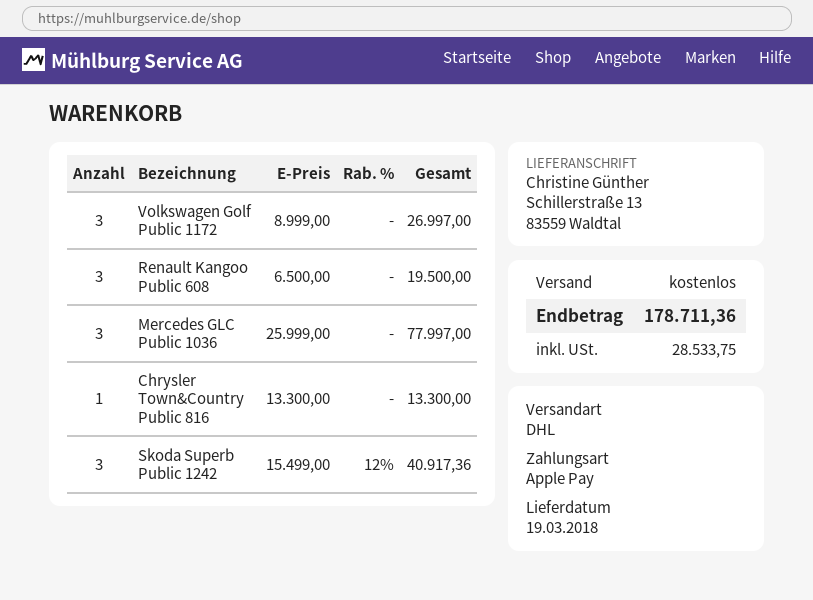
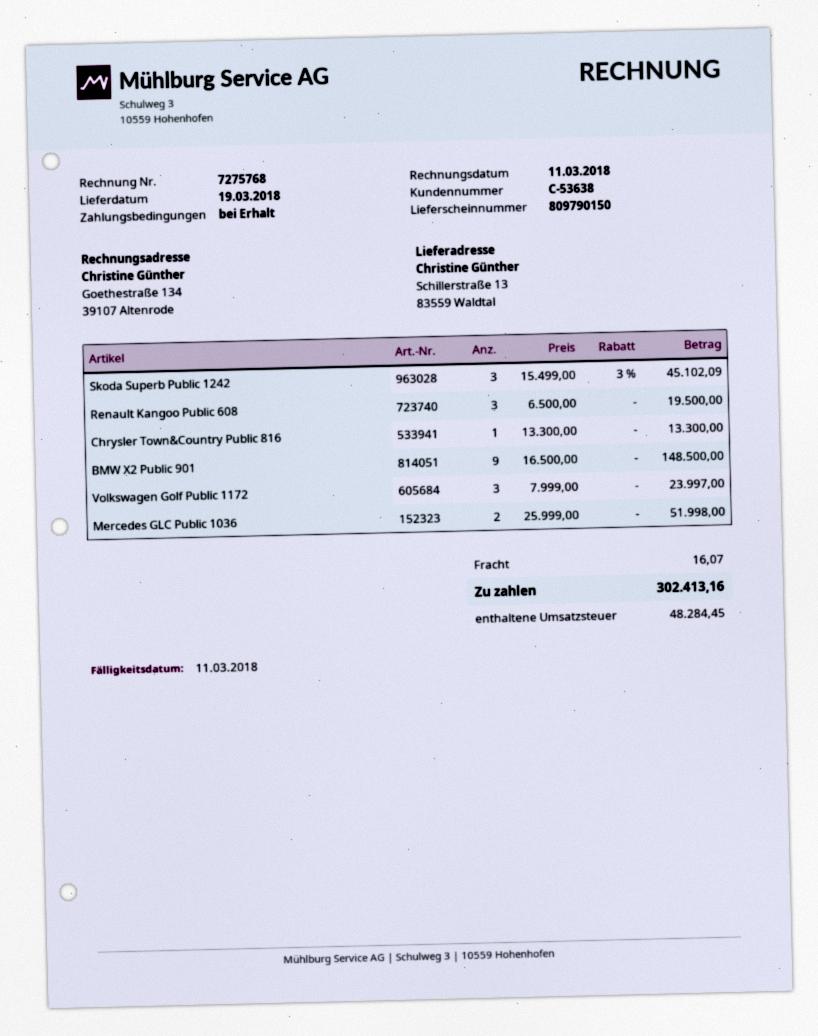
Volkswagen Golf Public 1172: 3 x 8999.00 = 26997.00 -> 3 x 7999.00 = 23997.00
Mercedes GLC Public 1036: 3 x 25999.00 = 77997.00 -> 2 x 25999.00 = 51998.00
Skoda Superb Public 1242: 3 x 15499.00 - 12% = 40917.36 -> 3 x 15499.00 - 3% = 45102.09
BMW X2 Public 901: none -> 9 x 16500.00 = 148500.00
shipping: 0.00 -> 16.07
tax: 28533.75 -> 48284.45
total: 178711.36 -> 302413.16

